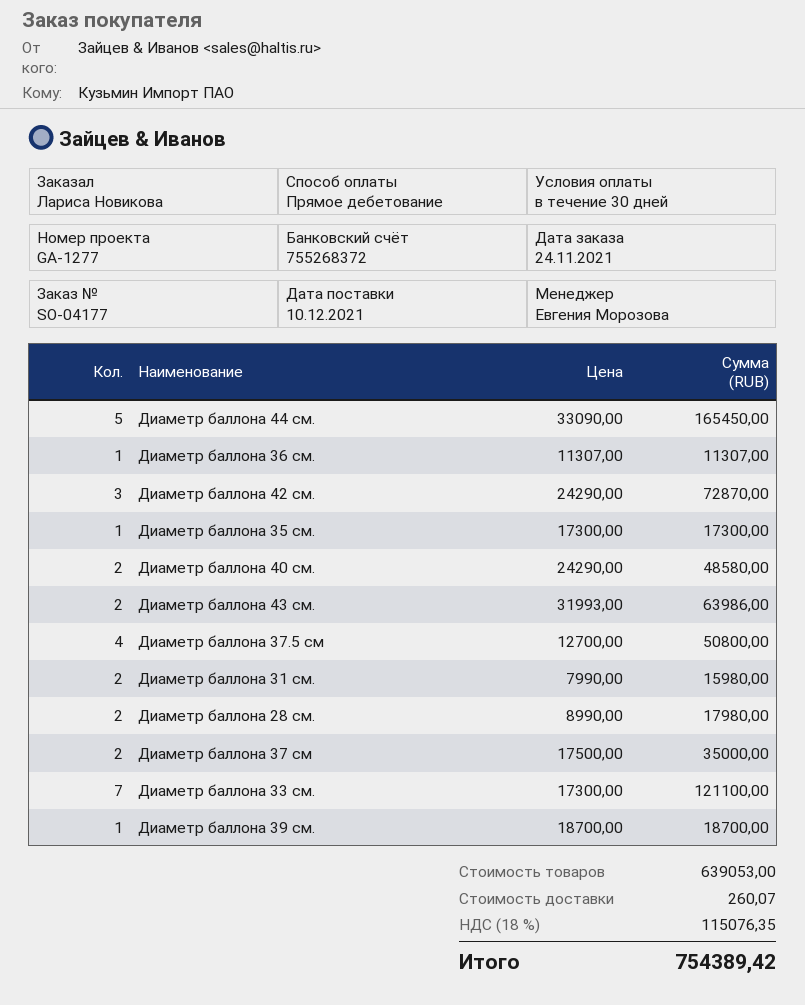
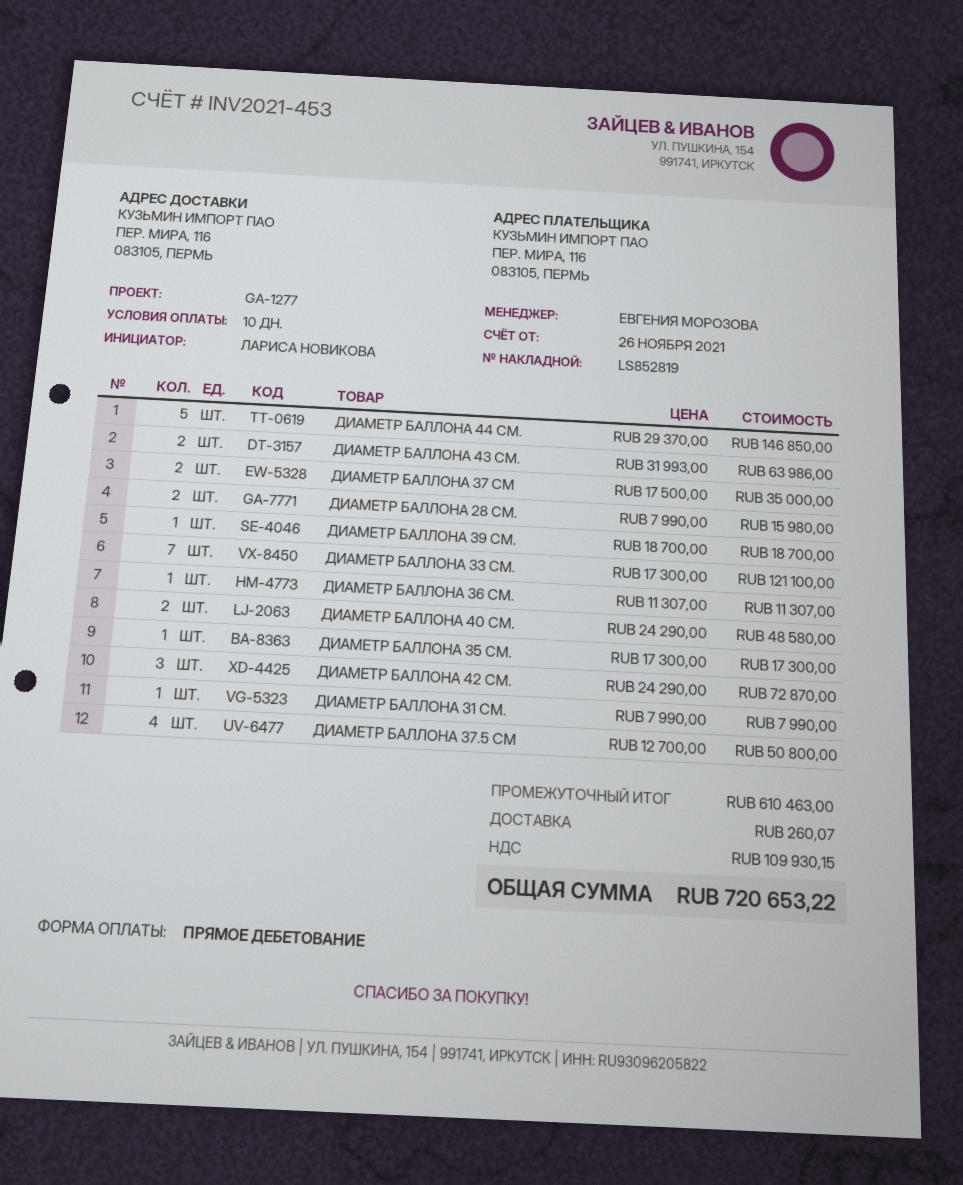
payment terms: 30 days -> 10 days
Диаметр баллона 44 см.: 5 x 33090.00 = 165450.00 -> 5 x 29370.00 = 146850.00
Диаметр баллона 31 см.: 2 x 7990.00 = 15980.00 -> 1 x 7990.00 = 7990.00
Диаметр баллона 28 см.: 2 x 8990.00 = 17980.00 -> 2 x 7990.00 = 15980.00
subtotal: 639053.00 -> 610463.00
tax: 115076.35 -> 109930.15
total: 754389.42 -> 720653.22

